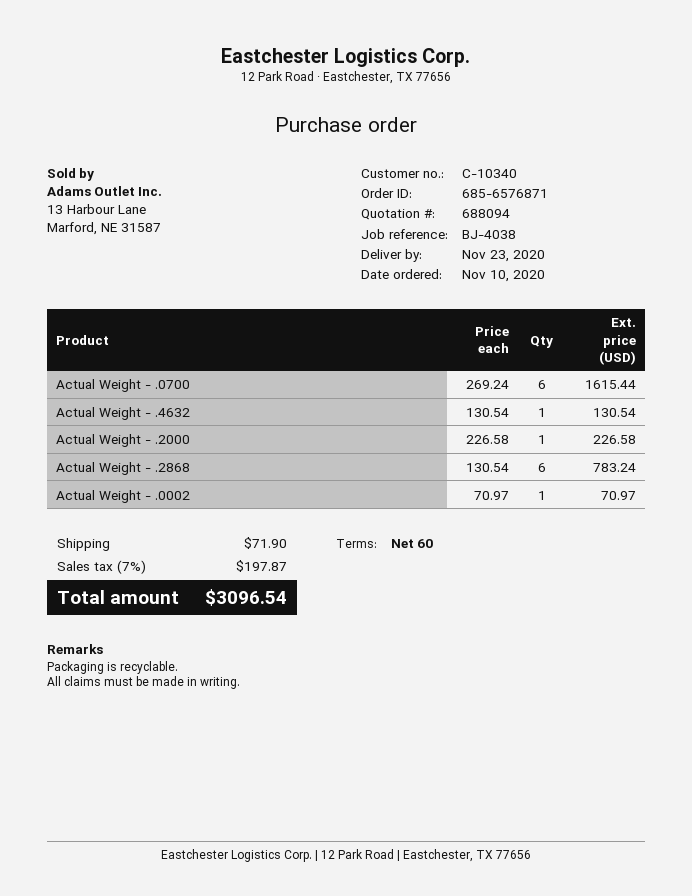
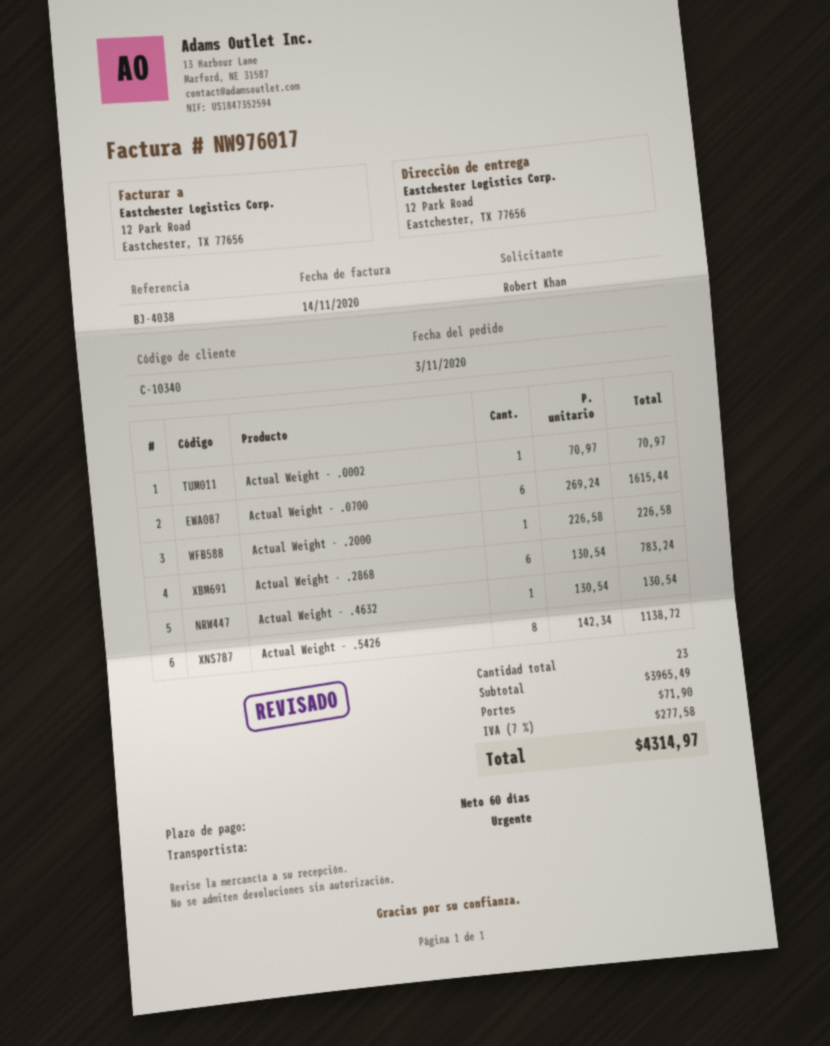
order date: 2020-11-10 -> 2020-11-03
Actual Weight - .5426: none -> 8 x 142.34 = 1138.72
tax: 7% = 197.87 -> 7% = 277.58
total: 3096.54 -> 4314.97

